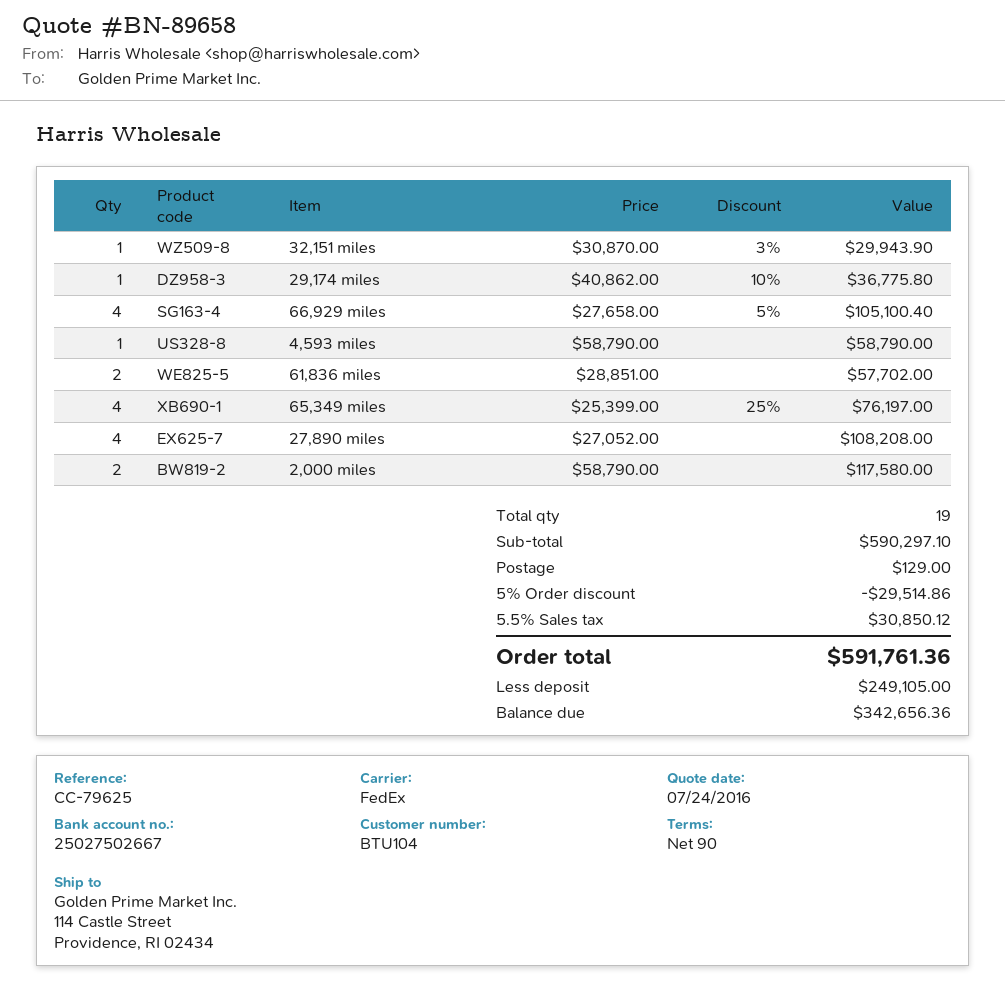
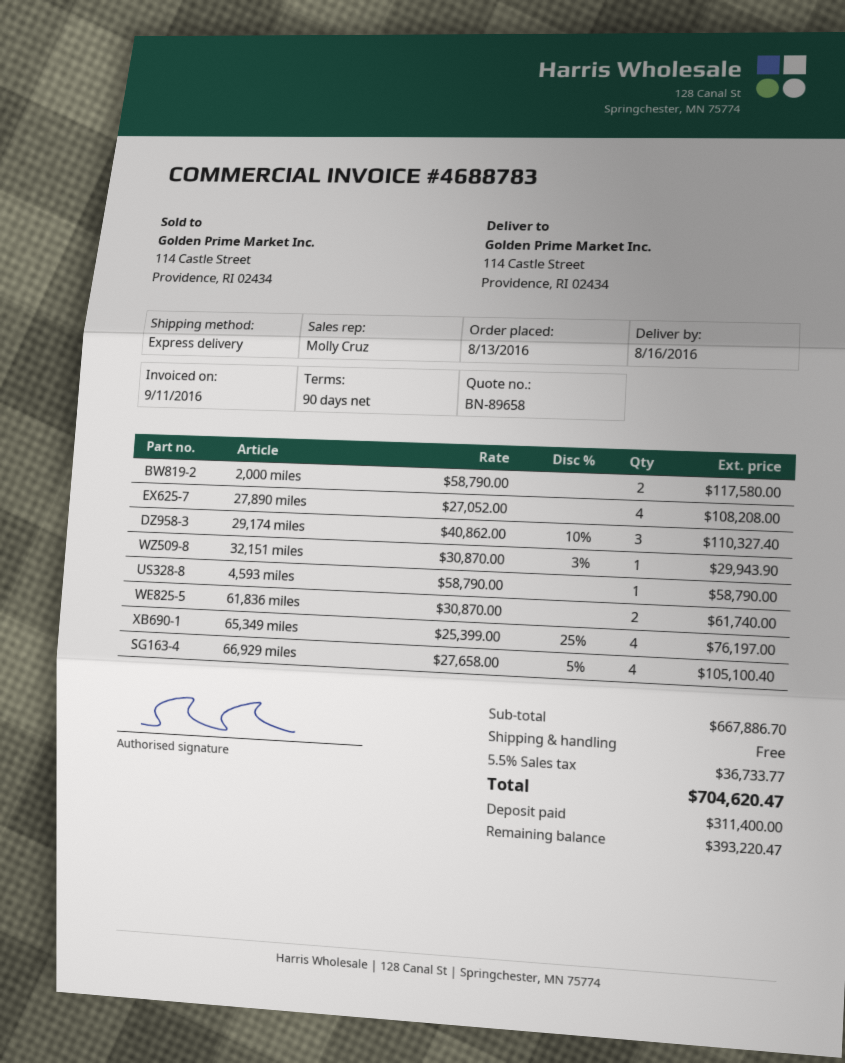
shipping method: FedEx -> express
29,174 miles: 1 x 40862.00 - 10% = 36775.80 -> 3 x 40862.00 - 10% = 110327.40
61,836 miles: 2 x 28851.00 = 57702.00 -> 2 x 30870.00 = 61740.00
subtotal: 590297.10 -> 667886.70
discount: 5% = 29514.86 -> none
shipping: 129.00 -> 0.00
tax: 5.5% = 30850.12 -> 5.5% = 36733.77
total: 591761.36 -> 704620.47
deposit: 249105.00 -> 311400.00
balance: 342656.36 -> 393220.47

